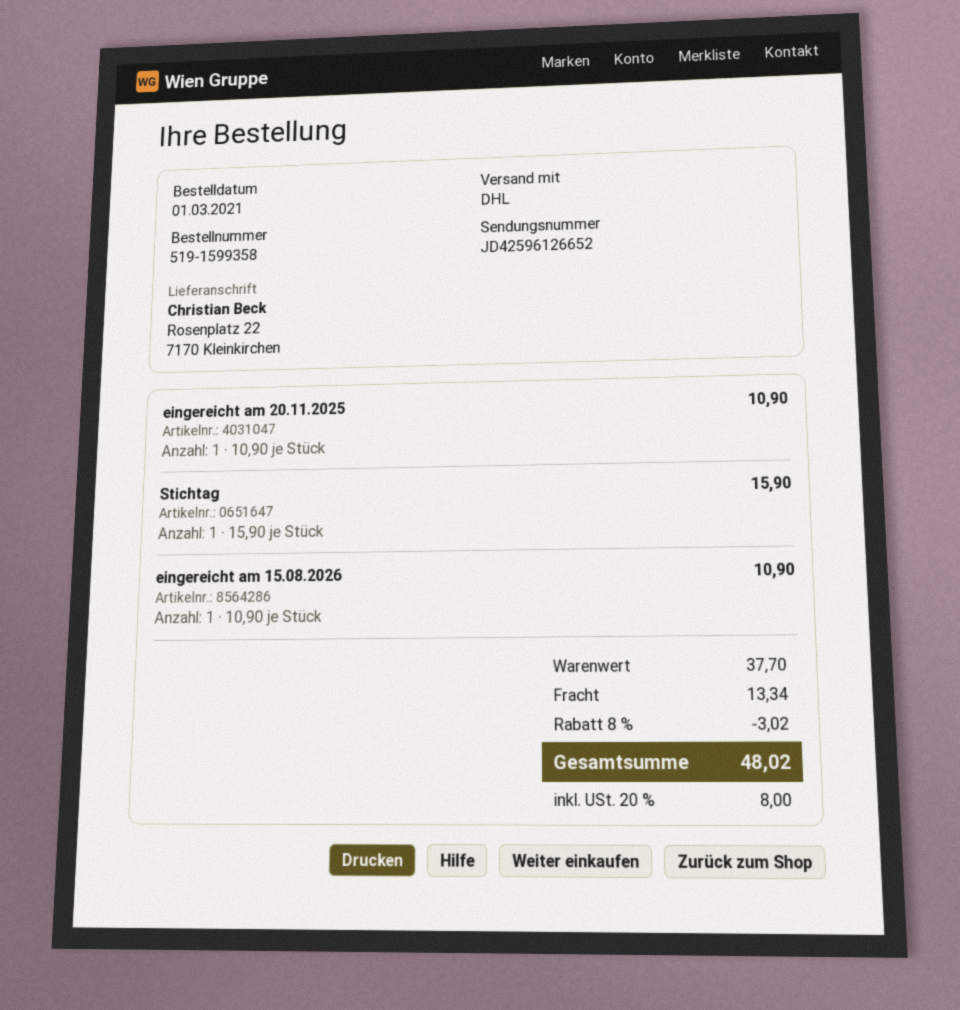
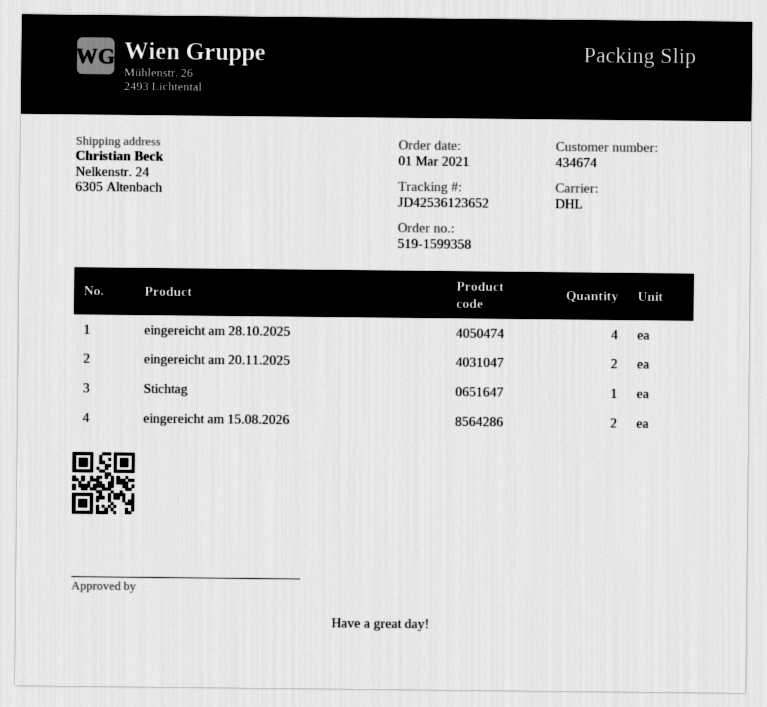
tracking number: JD42596126652 -> JD42536123652
ship to: Rosenplatz 22, 7170 Kleinkirchen -> Nelkenstr. 24, 6305 Altenbach
eingereicht am 20.11.2025: 1 -> 2
eingereicht am 15.08.2026: 1 -> 2
eingereicht am 28.10.2025: none -> 4

